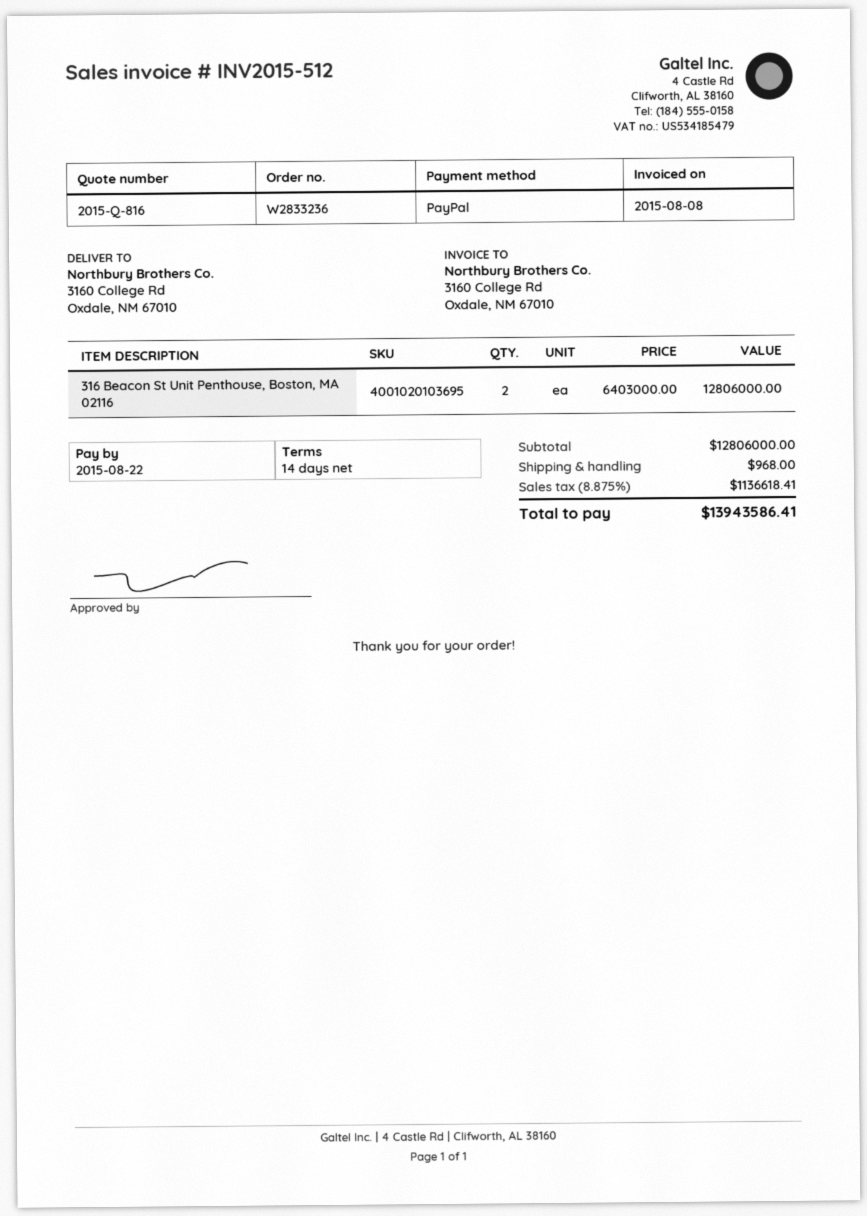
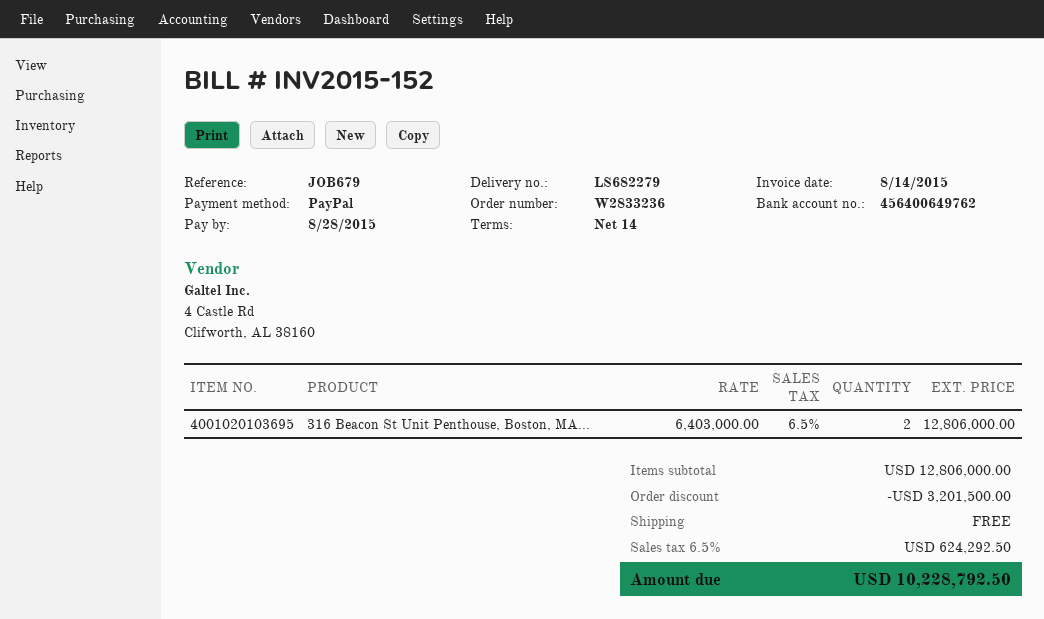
invoice number: INV2015-512 -> INV2015-152
invoice date: 2015-08-08 -> 2015-08-14
due date: 2015-08-22 -> 2015-08-28
discount: none -> 3201500.00
shipping: 968.00 -> 0.00
tax: 8.875% = 1136618.41 -> 6.5% = 624292.50
total: 13943586.41 -> 10228792.50

